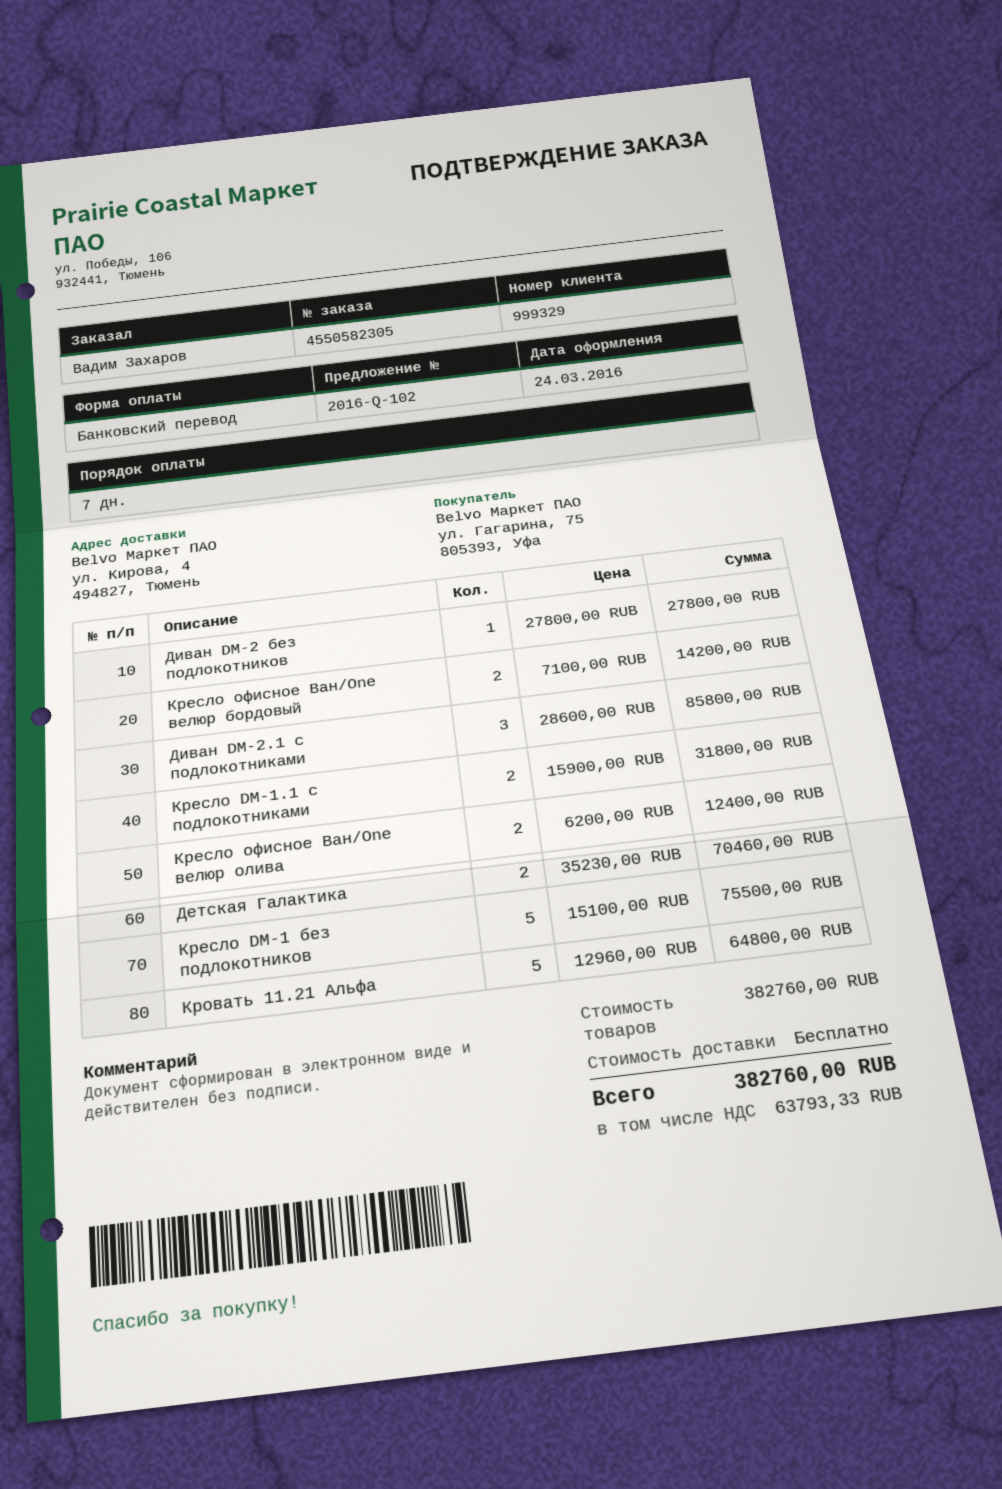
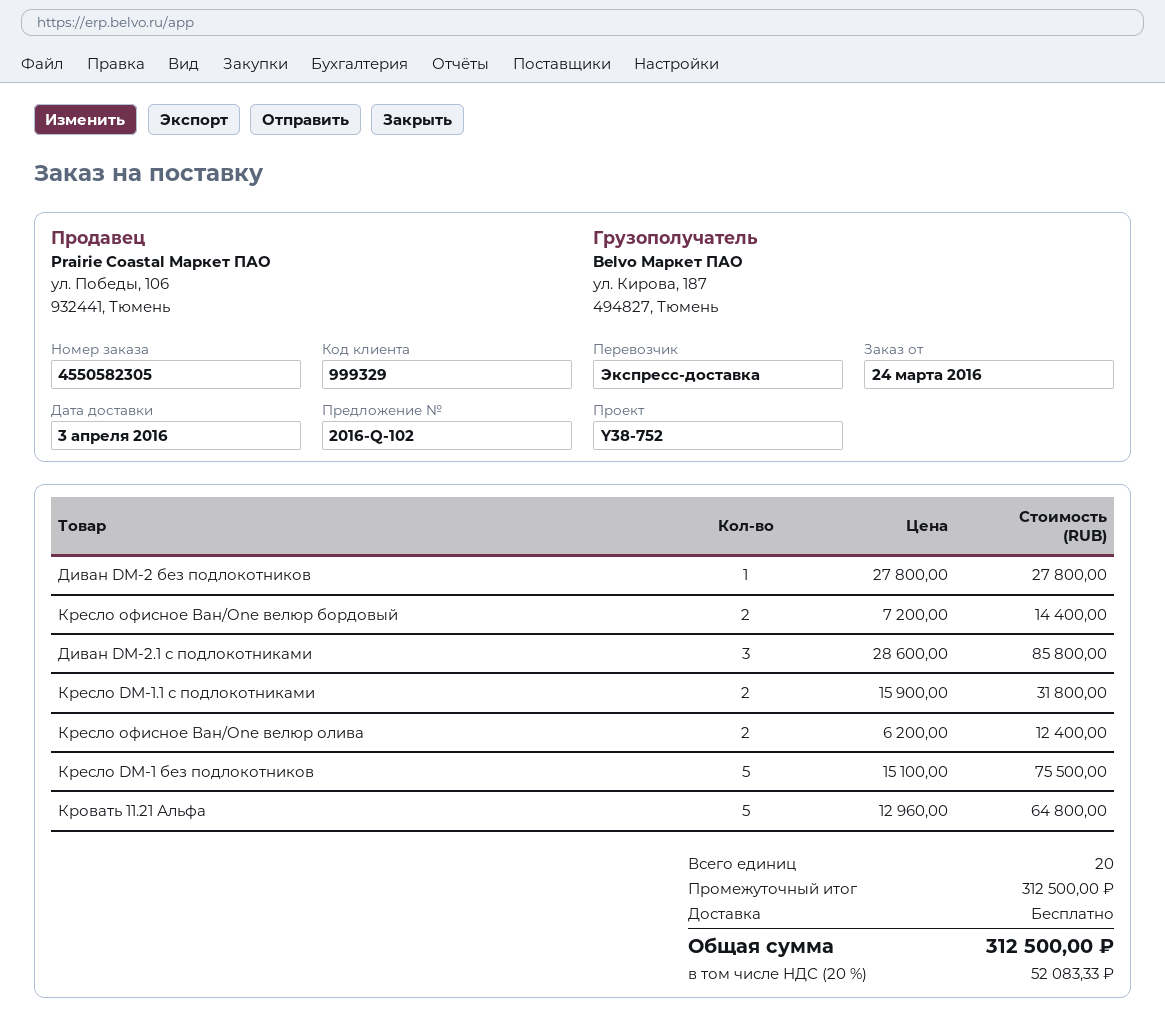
ship to: ул. Кирова, 4, 494827, Тюмень -> ул. Кирова, 187, 494827, Тюмень
Кресло офисное Ван/One велюр бордовый: 2 x 7100.00 = 14200.00 -> 2 x 7200.00 = 14400.00
Детская Галактика: 2 x 35230.00 = 70460.00 -> none
subtotal: 382760.00 -> 312500.00
tax: 63793.33 -> 52083.33
total: 382760.00 -> 312500.00

